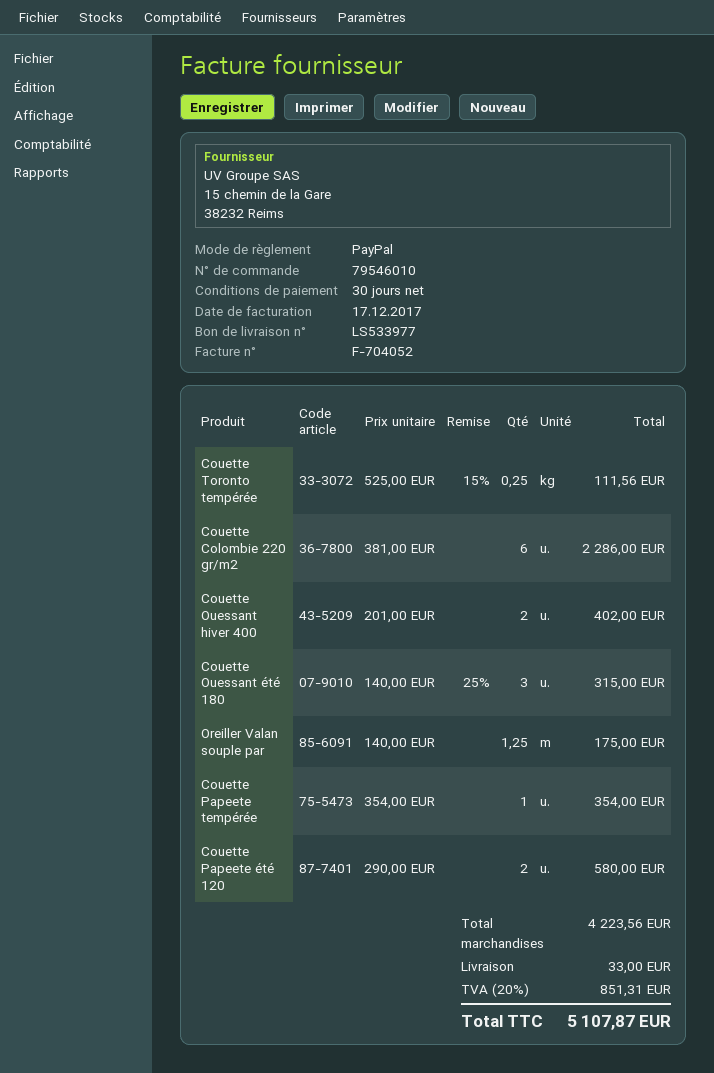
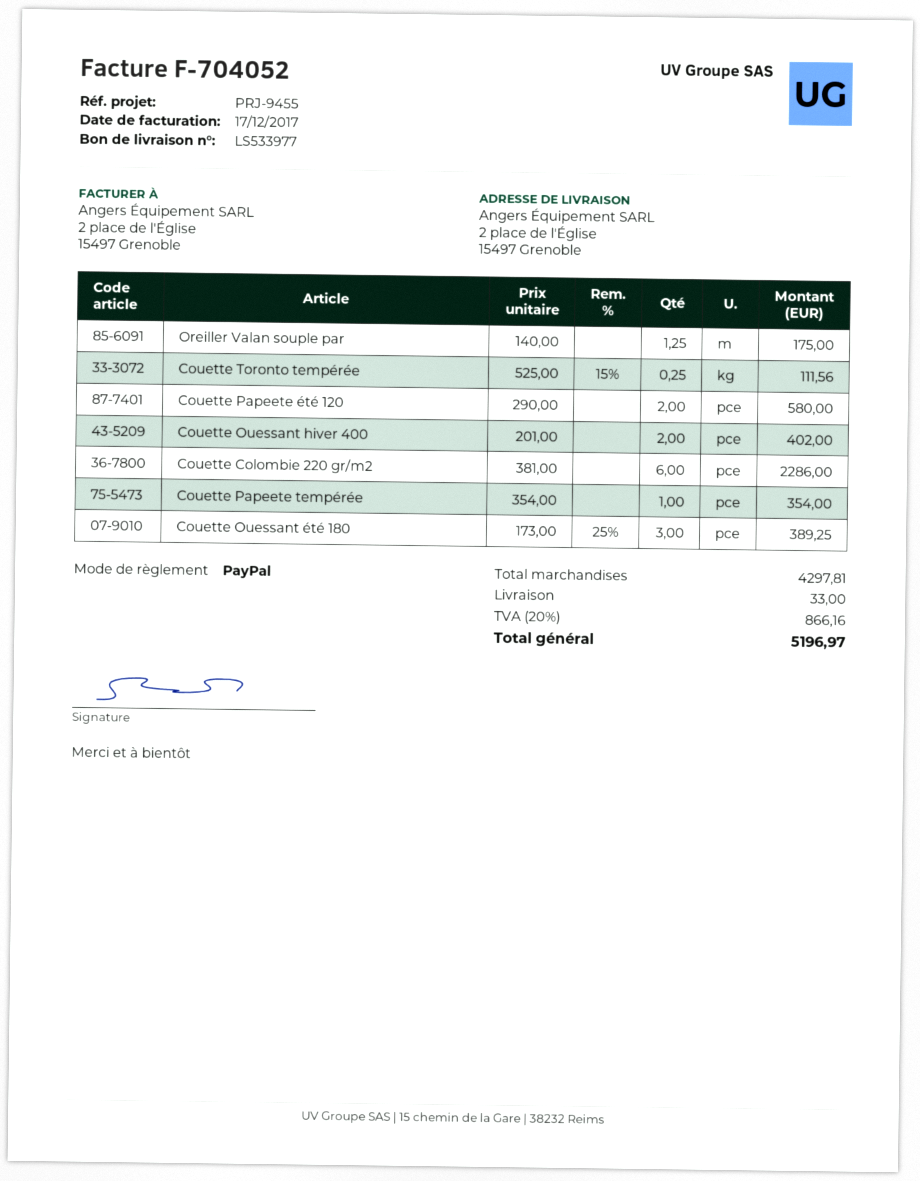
Couette Ouessant été 180: 3 x 140.00 - 25% = 315.00 -> 3 x 173.00 - 25% = 389.25
subtotal: 4223.56 -> 4297.81
tax: 20% = 851.31 -> 20% = 866.16
total: 5107.87 -> 5196.97

